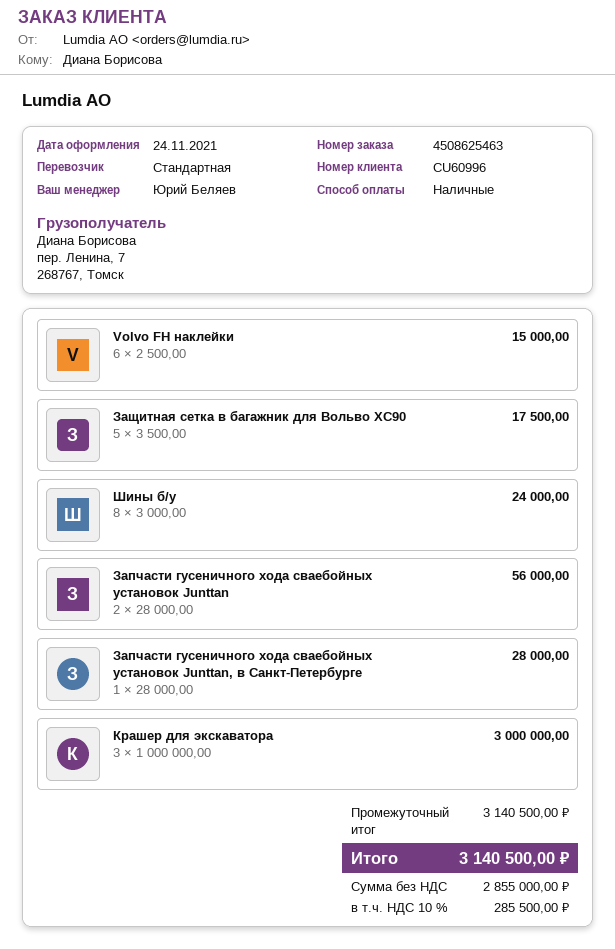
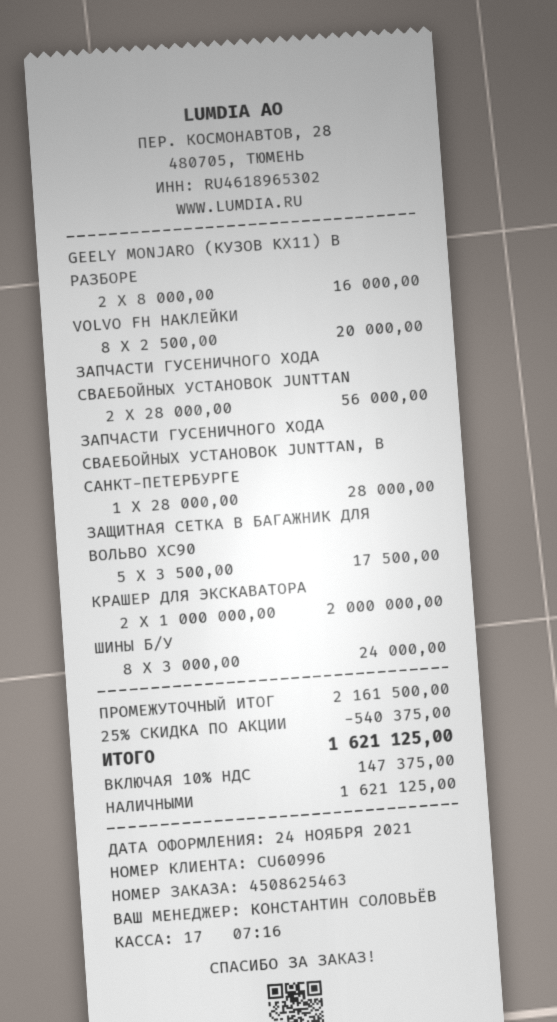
sales rep: Юрий Беляев -> КОНСТАНТИН СОЛОВЬЁВ
Volvo FH наклейки: 6 x 2500.00 = 15000.00 -> 8 x 2500.00 = 20000.00
Крашер для экскаватора: 3 x 1000000.00 = 3000000.00 -> 2 x 1000000.00 = 2000000.00
GEELY MONJARO (КУЗОВ KX11) В РАЗБОРЕ: none -> 2 x 8000.00 = 16000.00
subtotal: 3140500.00 -> 2161500.00
discount: none -> 25% = 540375.00
tax: 10% = 285500.00 -> 10% = 147375.00
total: 3140500.00 -> 1621125.00

